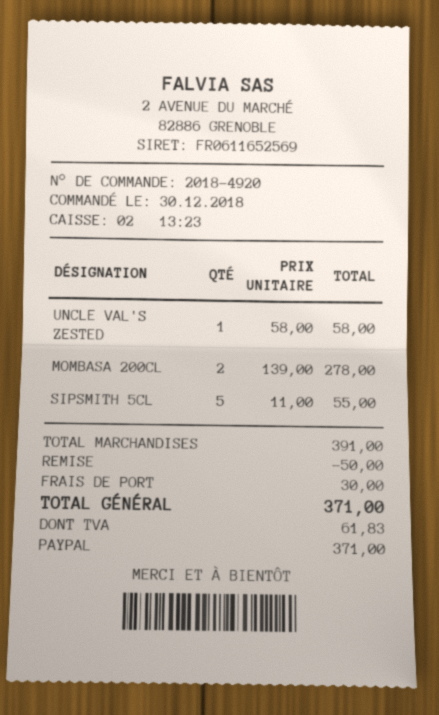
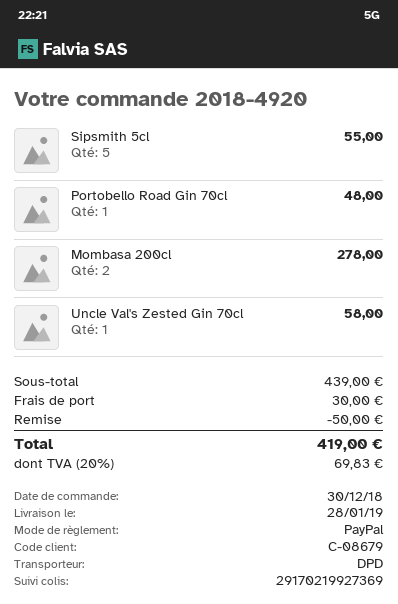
Portobello Road Gin 70cl: none -> 1 for 48.00
subtotal: 391.00 -> 439.00
tax: 61.83 -> 69.83
total: 371.00 -> 419.00

